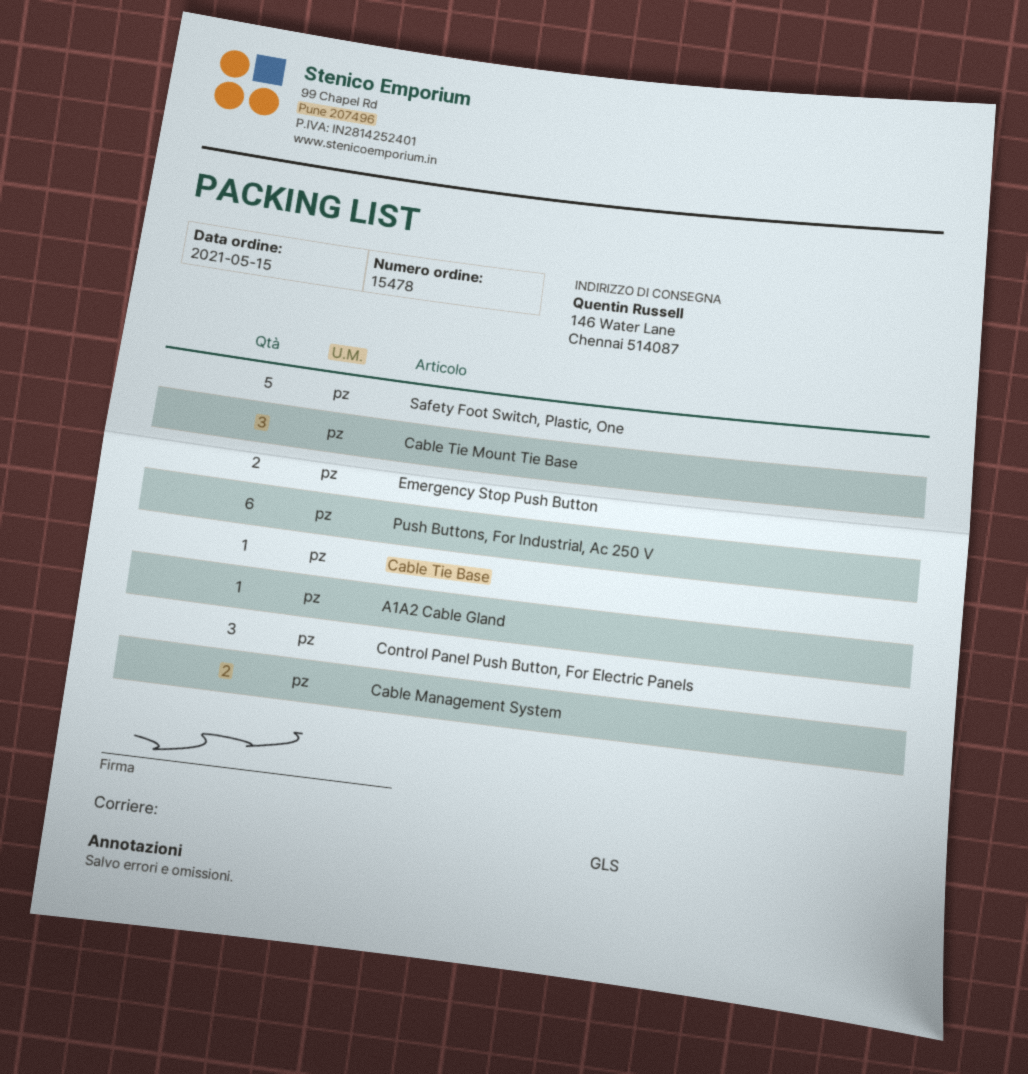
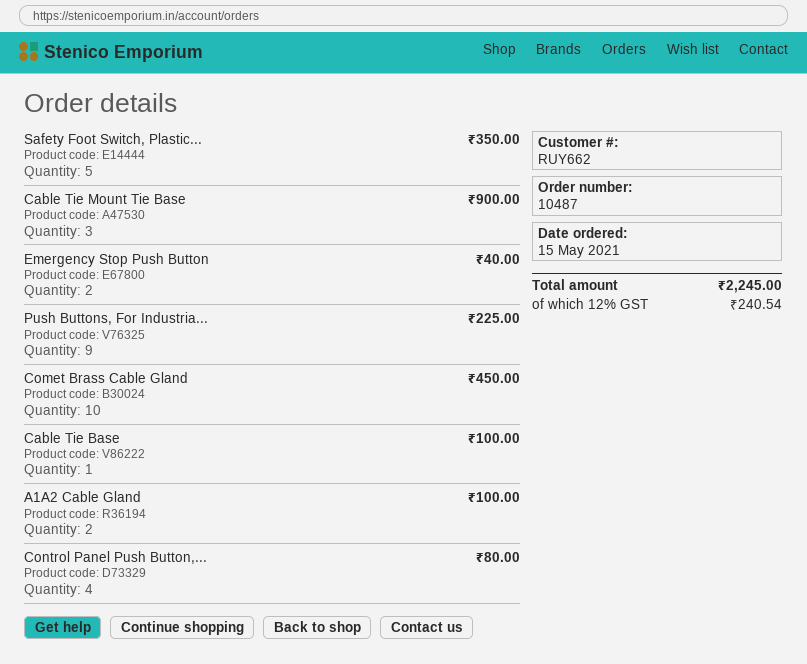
order number: 15478 -> 10487
Push Buttons, For Industrial, Ac 250 V: 6 -> 9
A1A2 Cable Gland: 1 -> 2
Control Panel Push Button, For Electric Panels: 3 -> 4
Cable Management System: 2 -> none
Comet Brass Cable Gland: none -> 10

